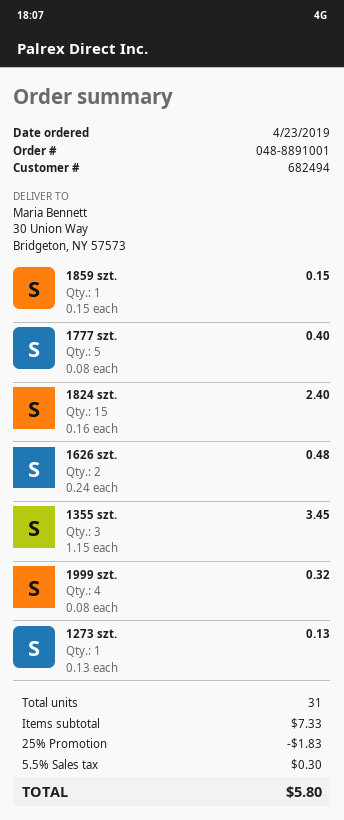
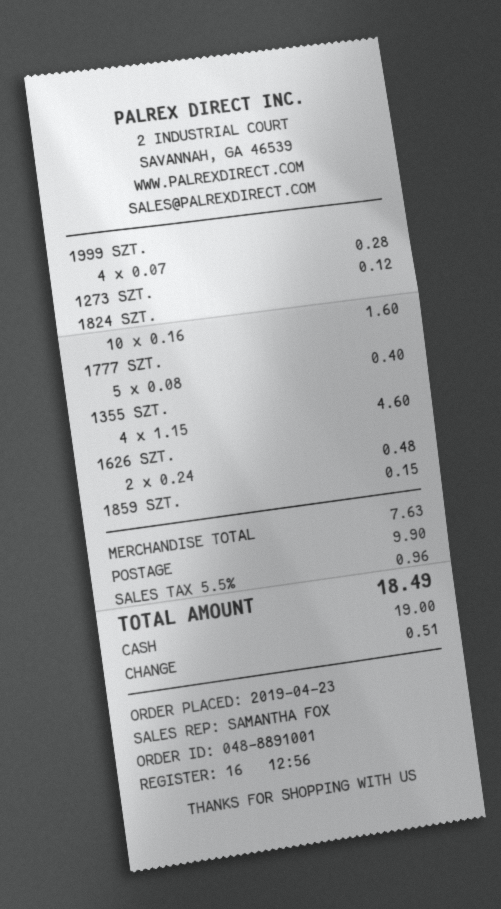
1824 szt.: 15 x 0.16 = 2.40 -> 10 x 0.16 = 1.60
1355 szt.: 3 x 1.15 = 3.45 -> 4 x 1.15 = 4.60
1999 szt.: 4 x 0.08 = 0.32 -> 4 x 0.07 = 0.28
1273 szt.: 1 x 0.13 = 0.13 -> 1 x 0.12 = 0.12
subtotal: 7.33 -> 7.63
discount: 25% = 1.83 -> none
shipping: none -> 9.90
tax: 5.5% = 0.30 -> 5.5% = 0.96
total: 5.80 -> 18.49

